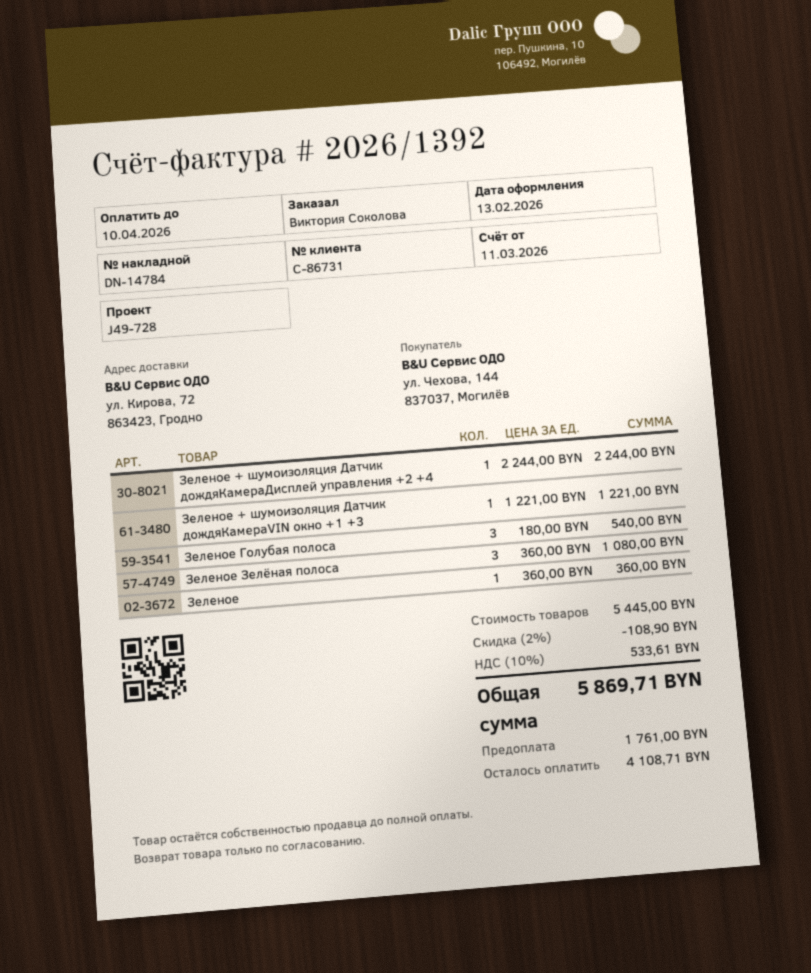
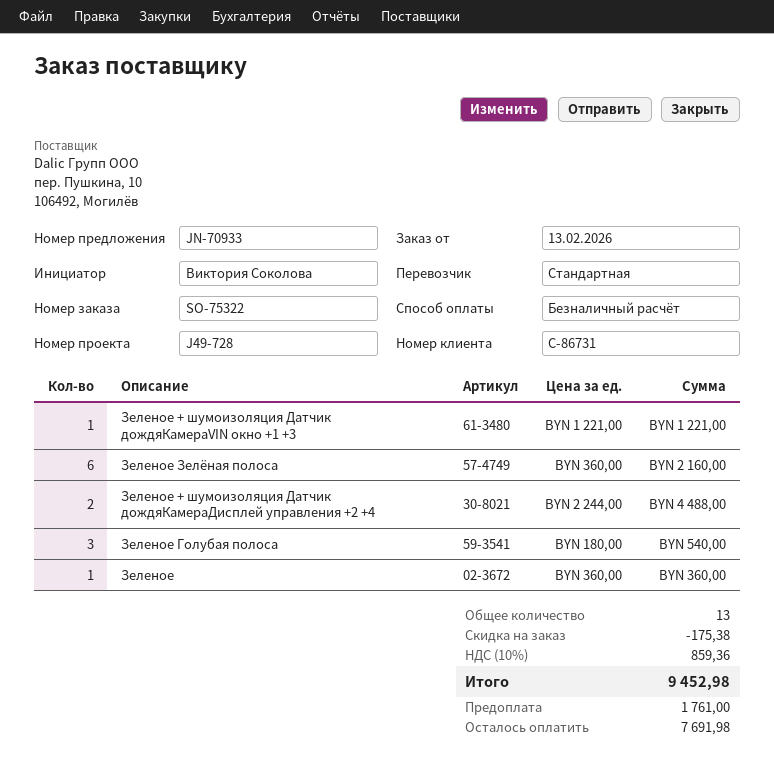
Зеленое + шумоизоляция Датчик дождяКамераДисплей управления +2 +4: 1 x 2244.00 = 2244.00 -> 2 x 2244.00 = 4488.00
Зеленое Зелёная полоса: 3 x 360.00 = 1080.00 -> 6 x 360.00 = 2160.00
discount: 108.90 -> 175.38
tax: 10% = 533.61 -> 10% = 859.36
total: 5869.71 -> 9452.98
balance: 4108.71 -> 7691.98

